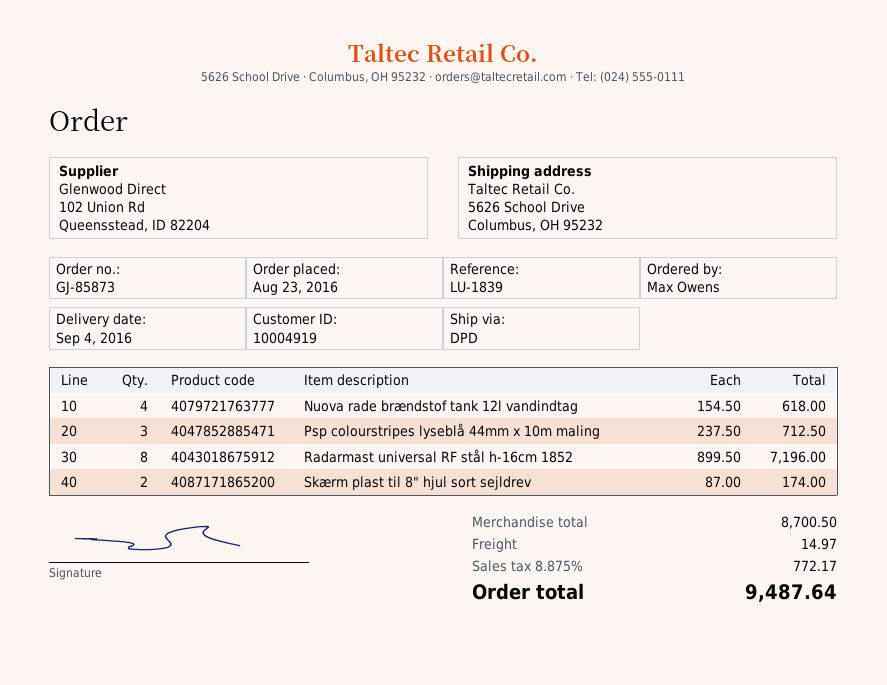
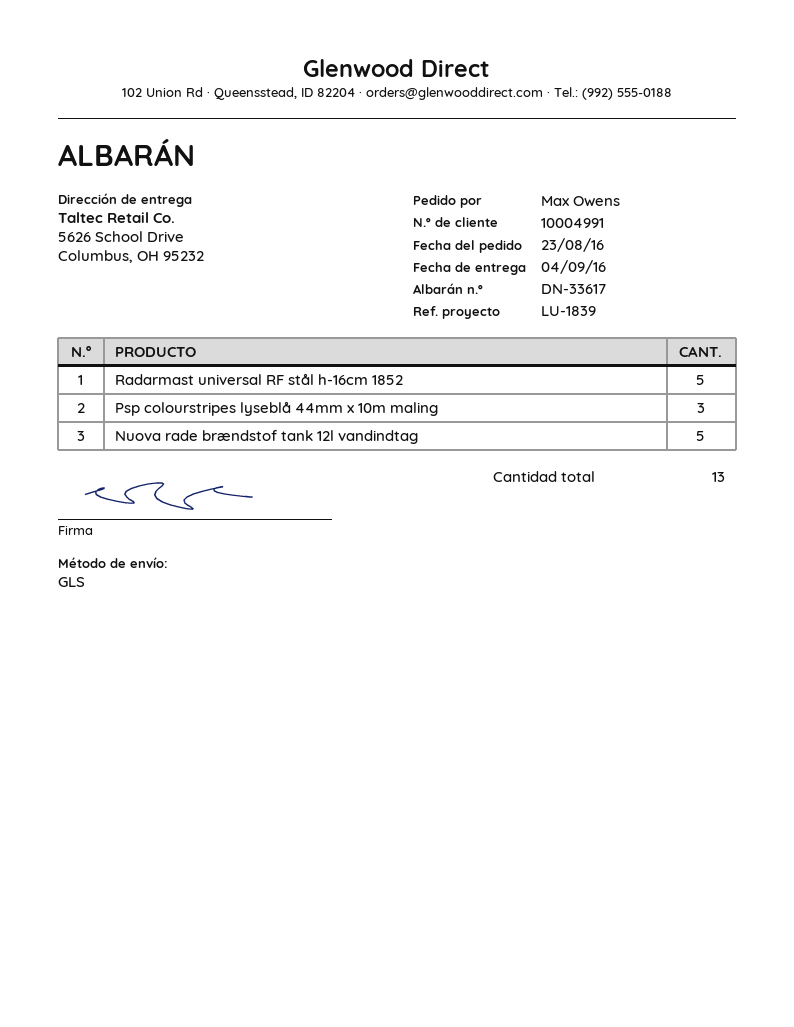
customer number: 10004919 -> 10004991
shipping method: DPD -> GLS
Nuova rade brændstof tank 12l vandindtag: 4 -> 5
Radarmast universal RF stål h-16cm 1852: 8 -> 5
Skærm plast til 8" hjul sort sejldrev: 2 -> none

